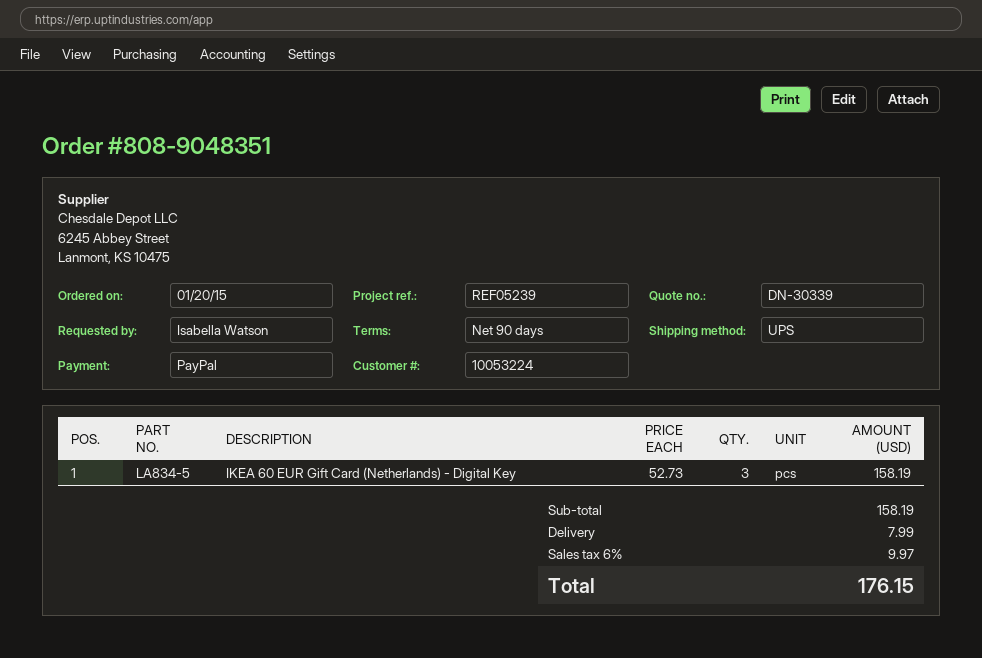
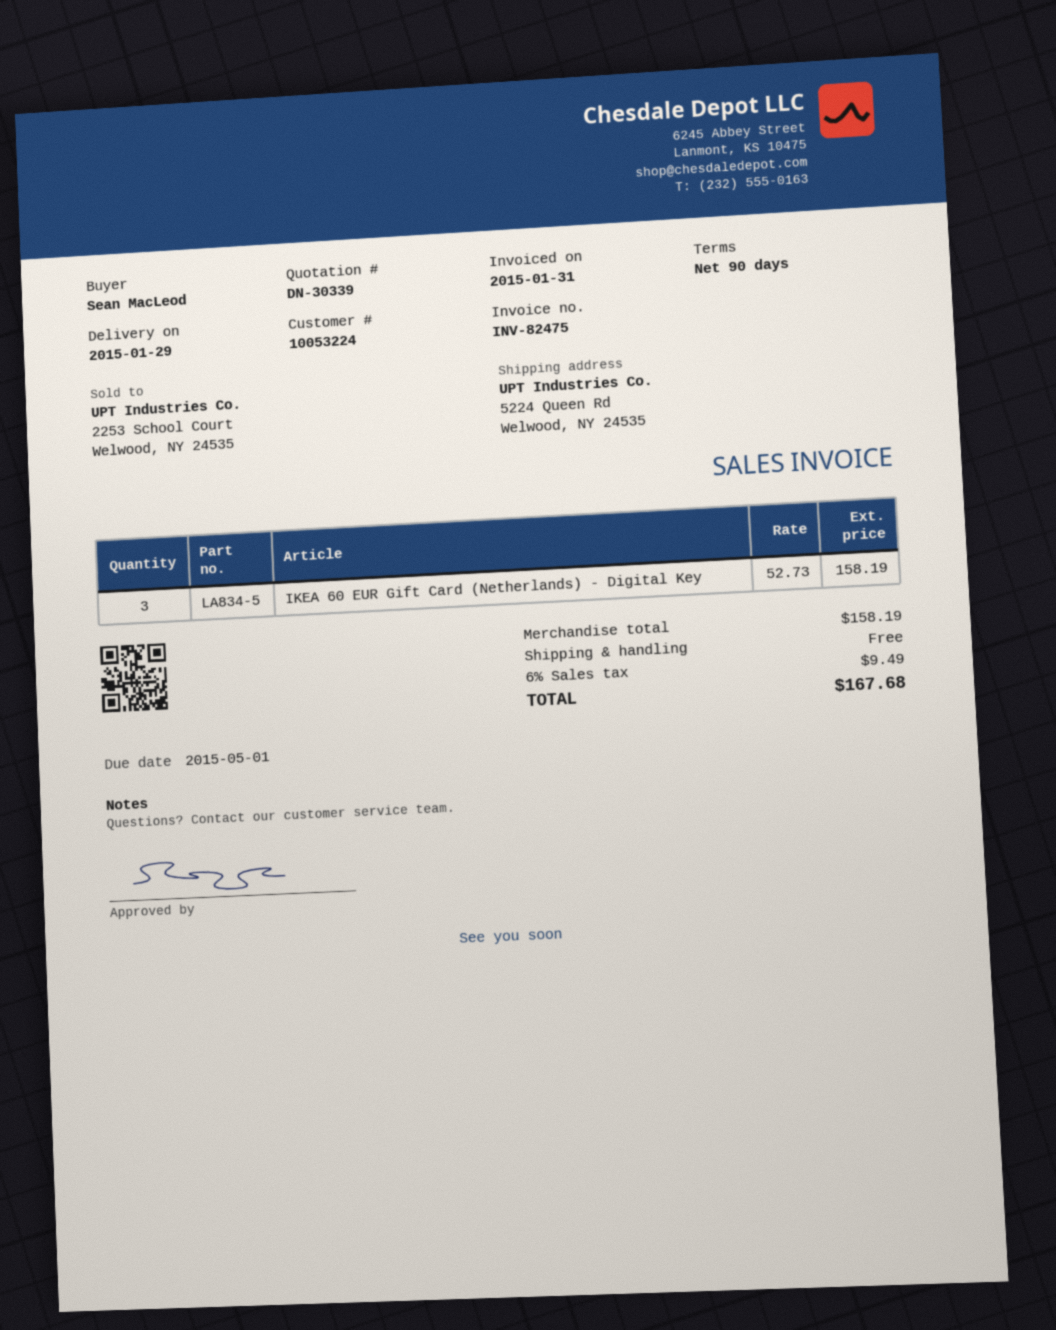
ordered by: Isabella Watson -> Sean MacLeod
shipping: 7.99 -> 0.00
tax: 6% = 9.97 -> 6% = 9.49
total: 176.15 -> 167.68

